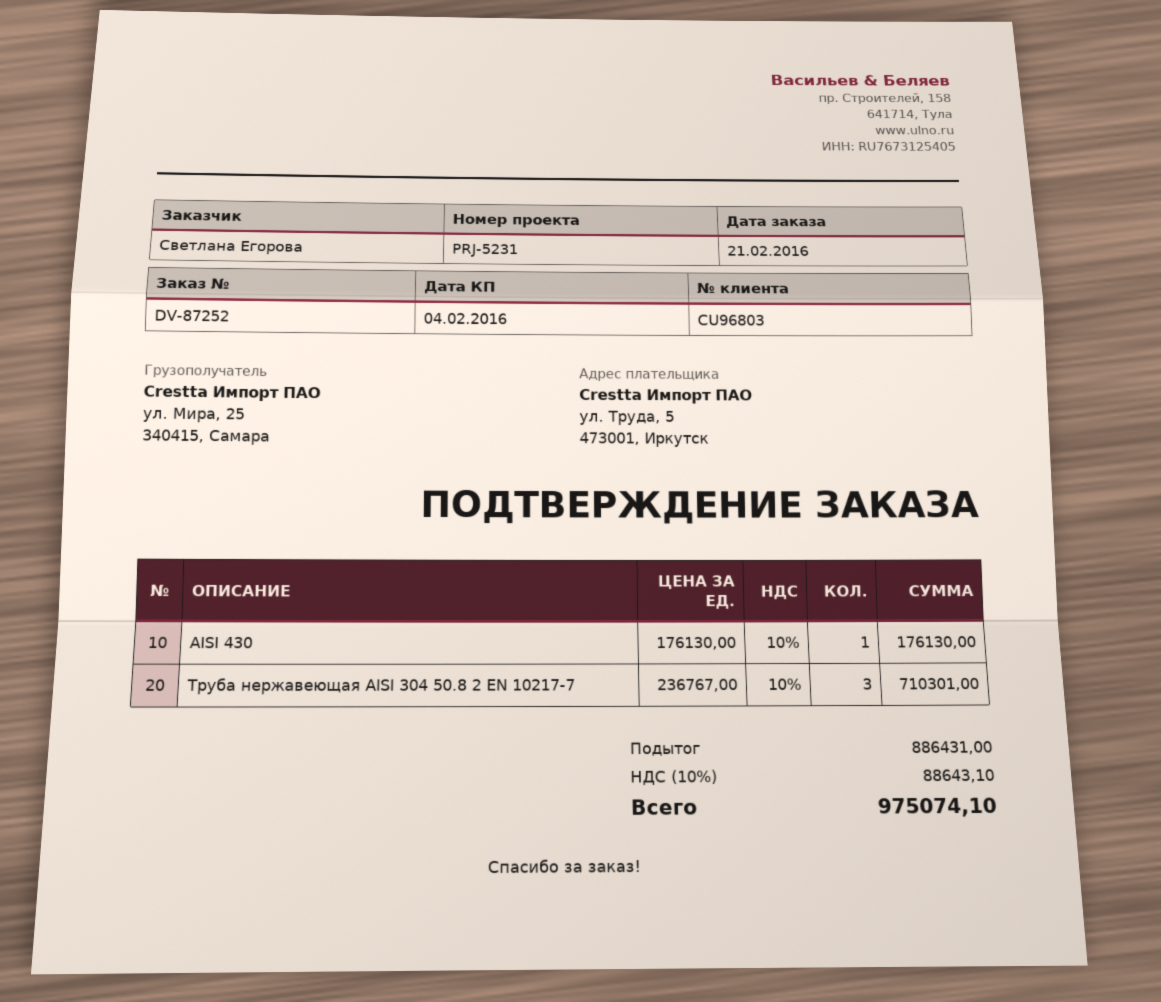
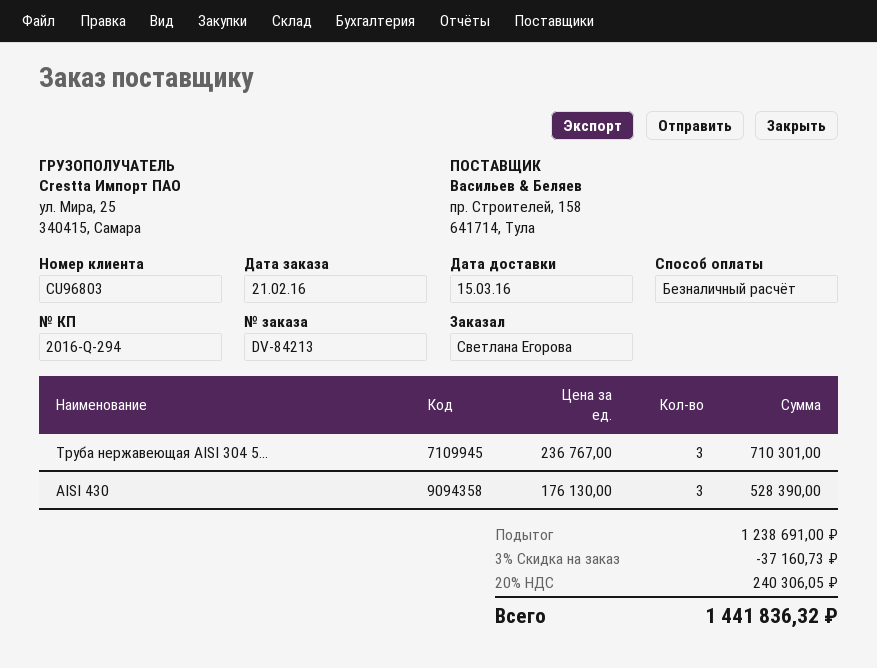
order number: DV-87252 -> DV-84213
AISI 430: 1 x 176130.00 = 176130.00 -> 3 x 176130.00 = 528390.00
subtotal: 886431.00 -> 1238691.00
discount: none -> 3% = 37160.73
tax: 10% = 88643.10 -> 20% = 240306.05
total: 975074.10 -> 1441836.32

